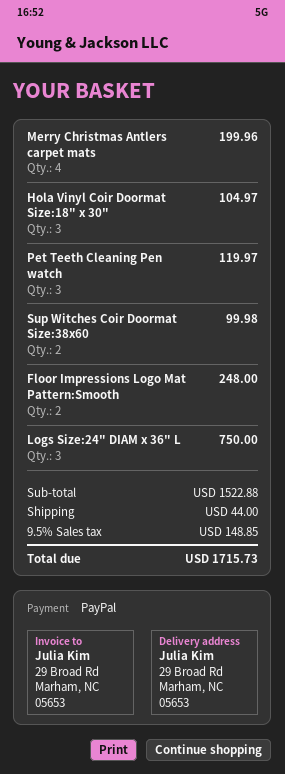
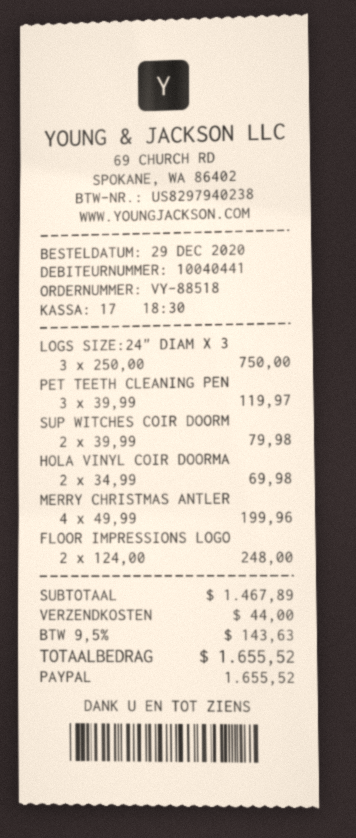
Hola Vinyl Coir Doormat Size:18" x 30": 3 for 104.97 -> 2 for 69.98
Sup Witches Coir Doormat Size:38x60: 2 for 99.98 -> 2 for 79.98
subtotal: 1522.88 -> 1467.89
tax: 9.5% = 148.85 -> 9.5% = 143.63
total: 1715.73 -> 1655.52

